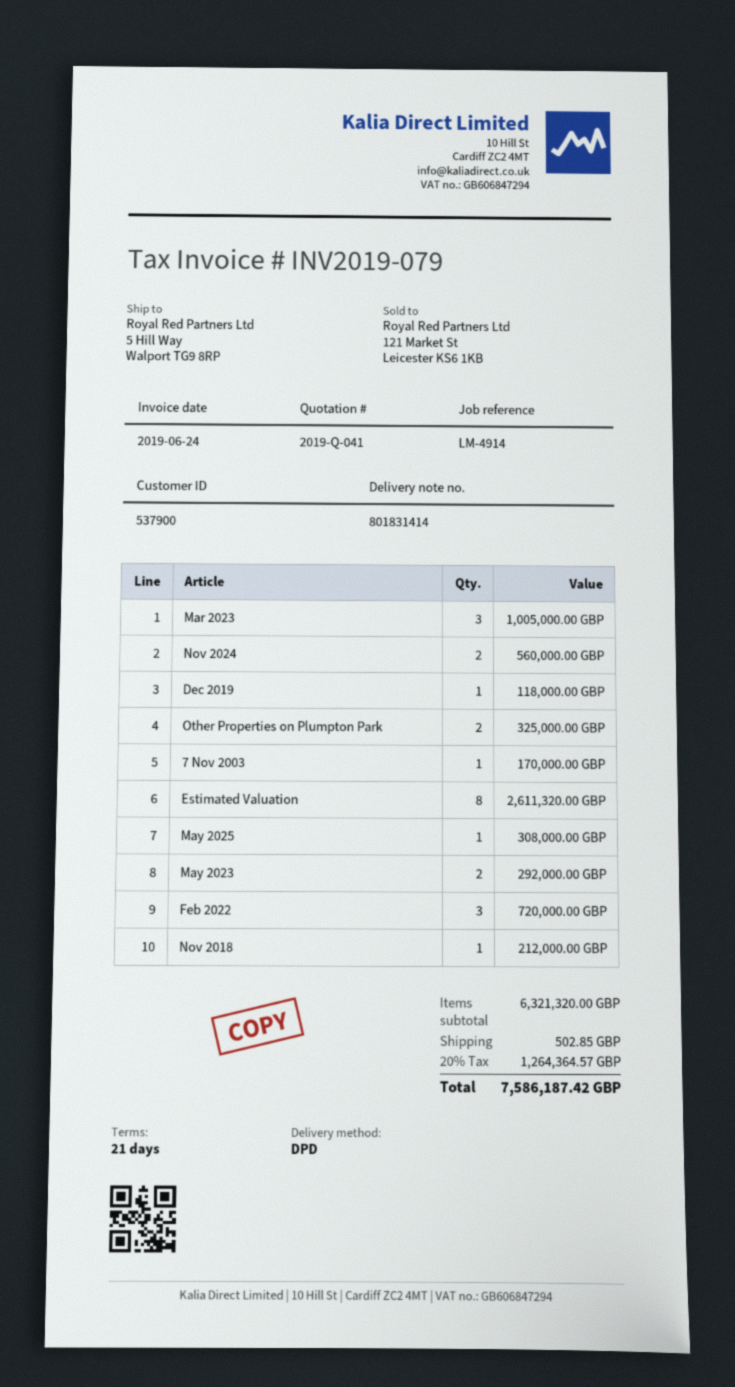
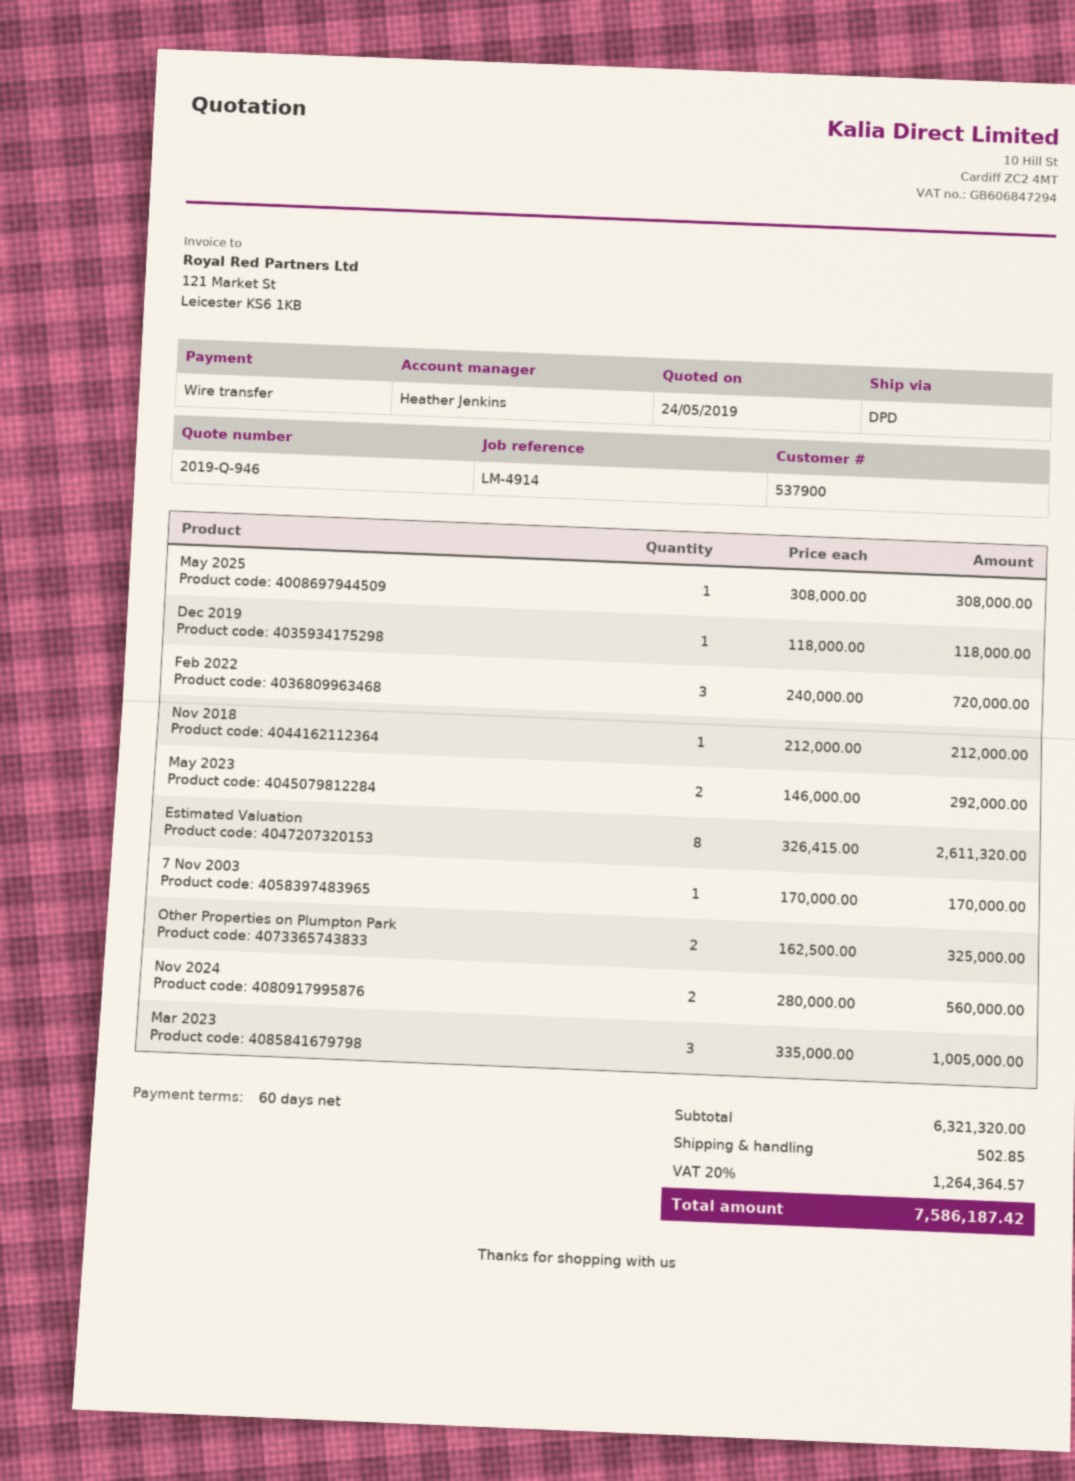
quote number: 2019-Q-041 -> 2019-Q-946
payment terms: 21 days -> 60 days

